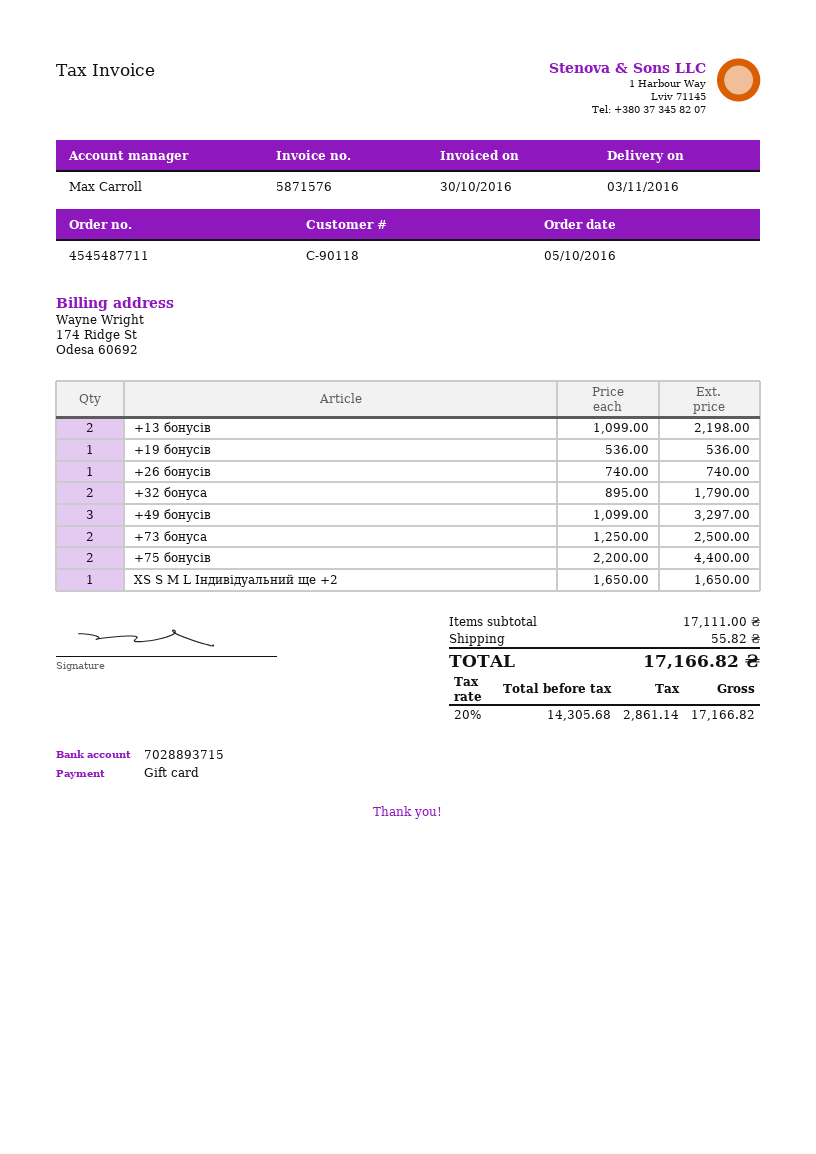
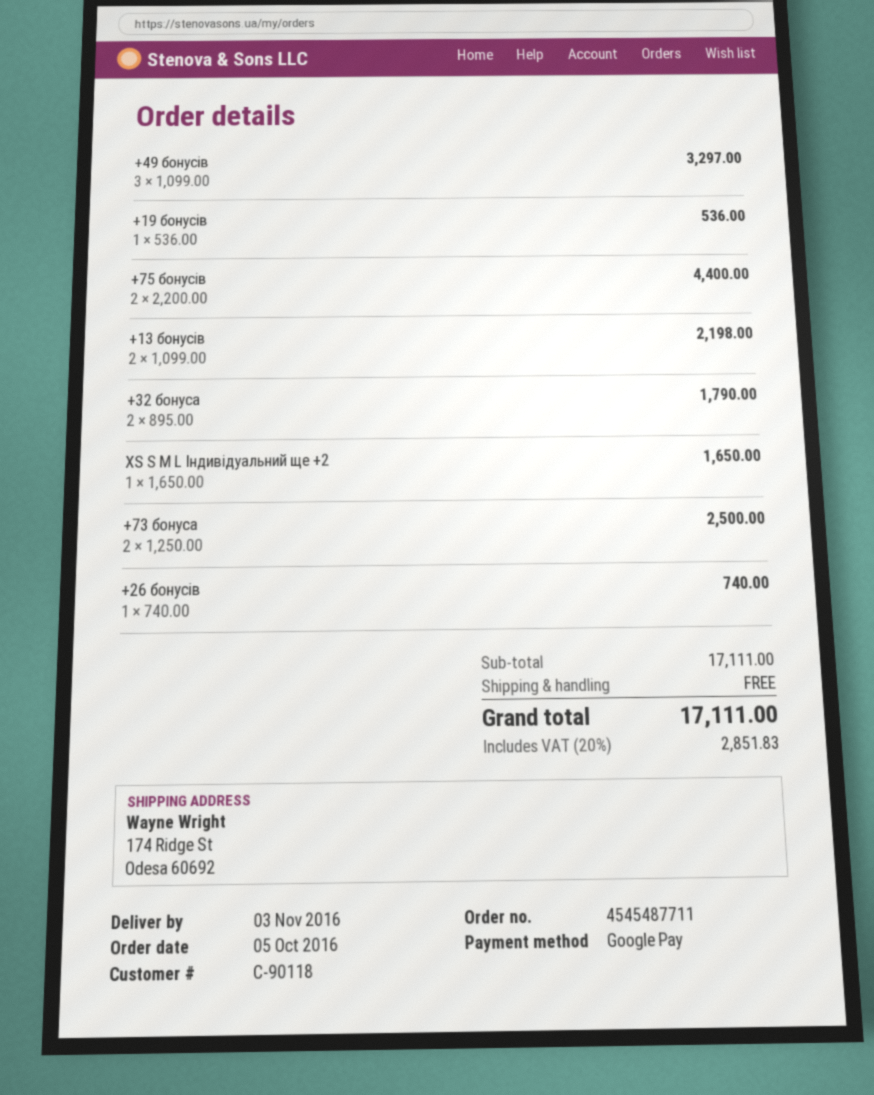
payment method: gift card -> Google Pay
shipping: 55.82 -> 0.00
tax: 20% = 2861.14 -> 20% = 2851.83
total: 17166.82 -> 17111.00

